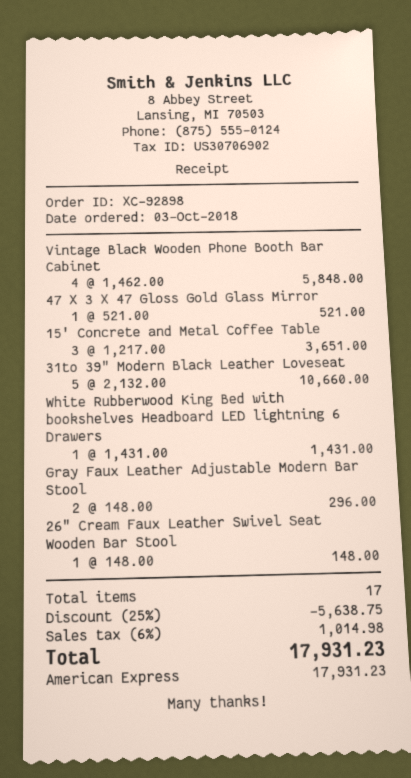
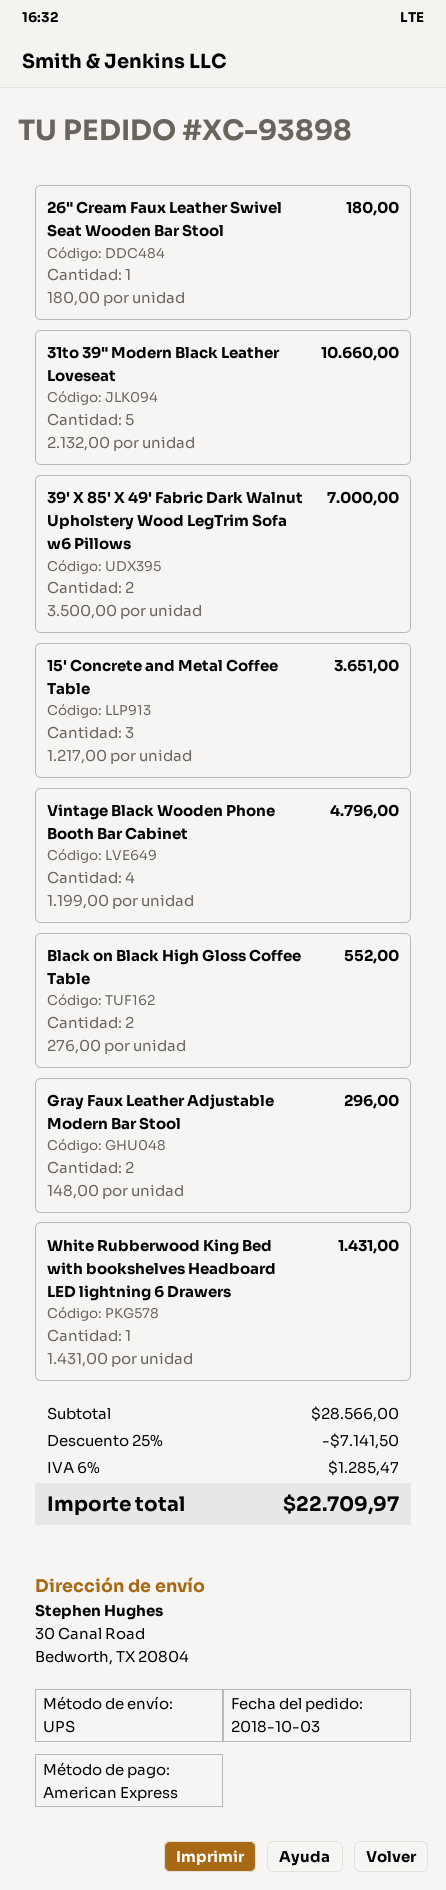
order number: XC-92898 -> XC-93898
Vintage Black Wooden Phone Booth Bar Cabinet: 4 x 1462.00 = 5848.00 -> 4 x 1199.00 = 4796.00
47 X 3 X 47 Gloss Gold Glass Mirror: 1 x 521.00 = 521.00 -> none
26" Cream Faux Leather Swivel Seat Wooden Bar Stool: 1 x 148.00 = 148.00 -> 1 x 180.00 = 180.00
39' X 85' X 49' Fabric Dark Walnut Upholstery Wood LegTrim Sofa w6 Pillows: none -> 2 x 3500.00 = 7000.00
Black on Black High Gloss Coffee Table: none -> 2 x 276.00 = 552.00
discount: 25% = 5638.75 -> 25% = 7141.50
tax: 6% = 1014.98 -> 6% = 1285.47
total: 17931.23 -> 22709.97

